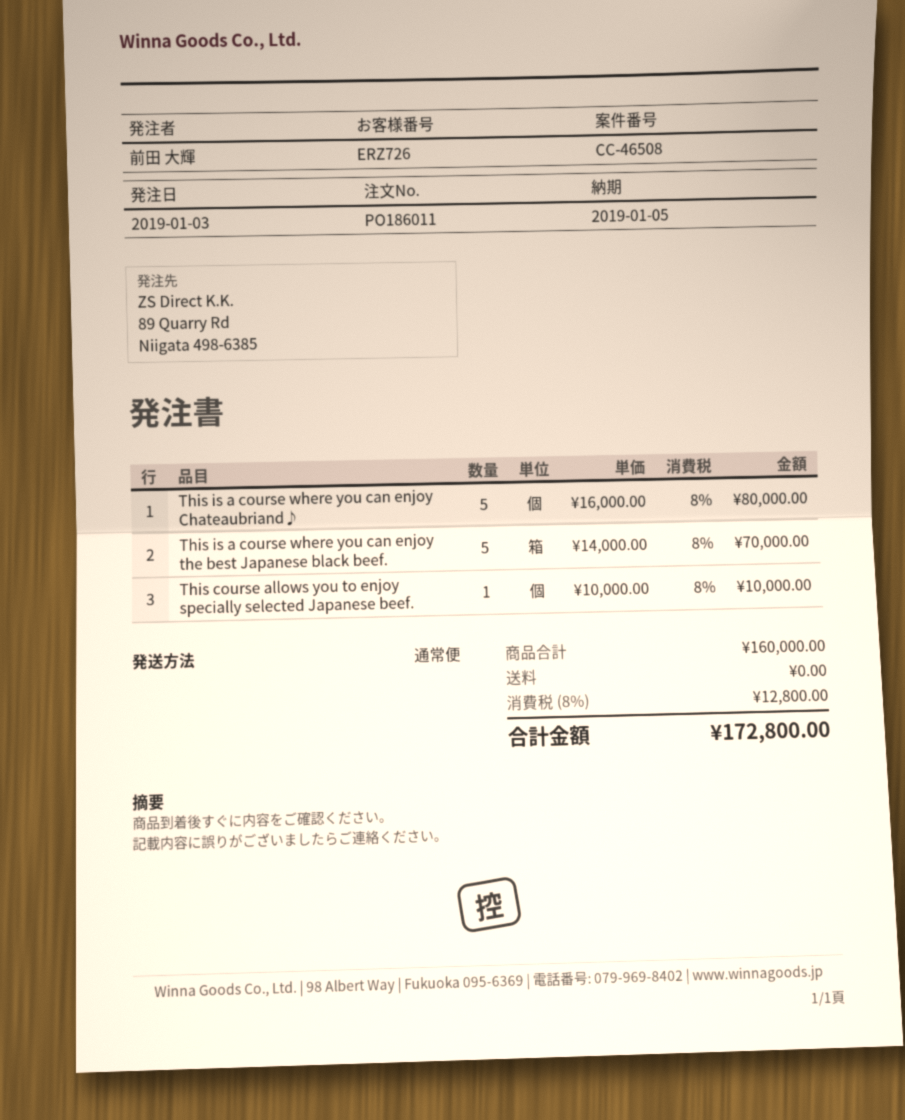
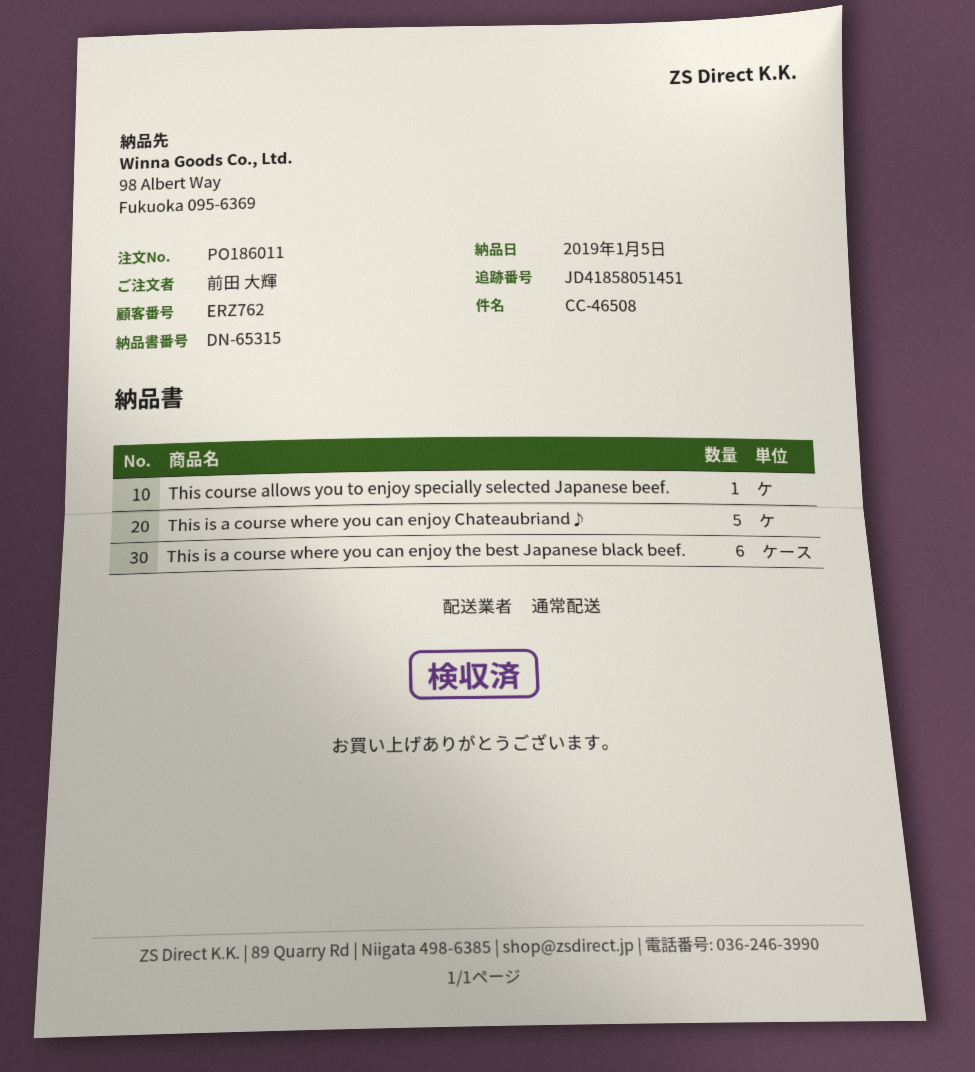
customer number: ERZ726 -> ERZ762
This is a course where you can enjoy the best Japanese black beef.: 5 -> 6

